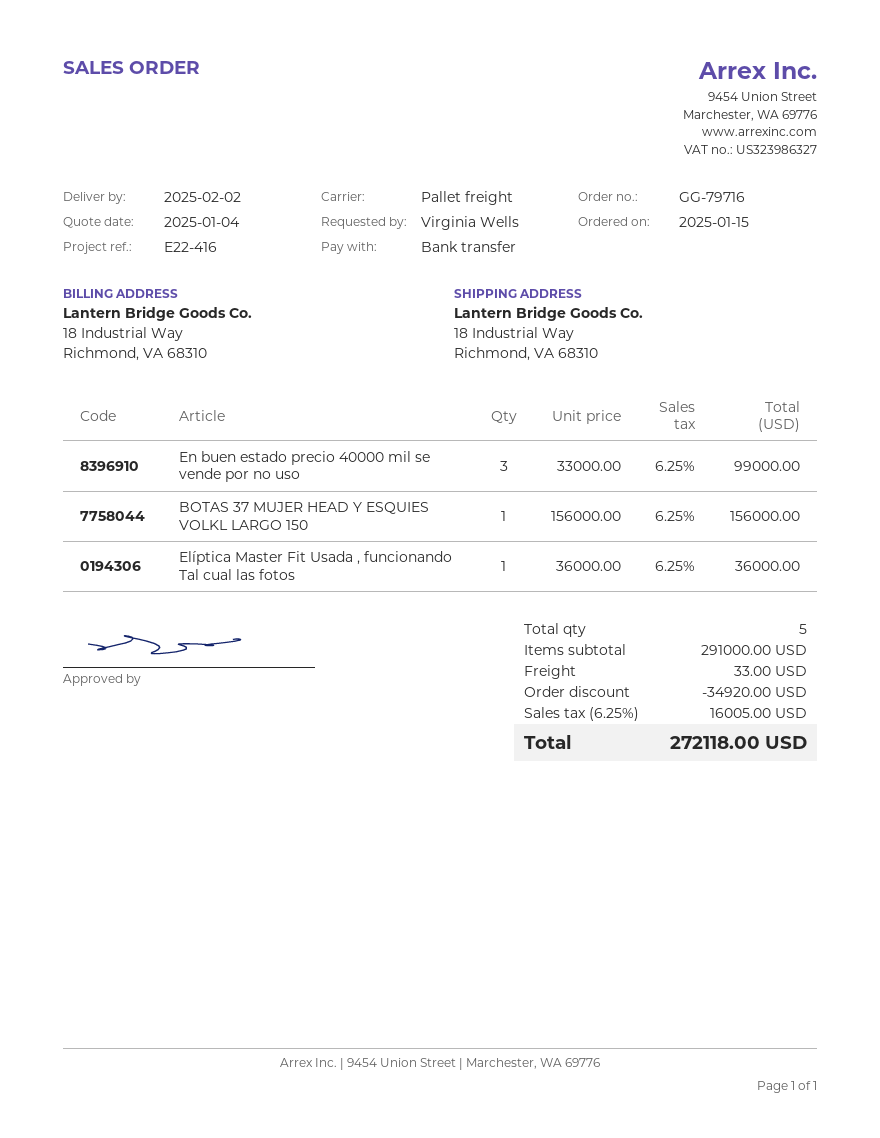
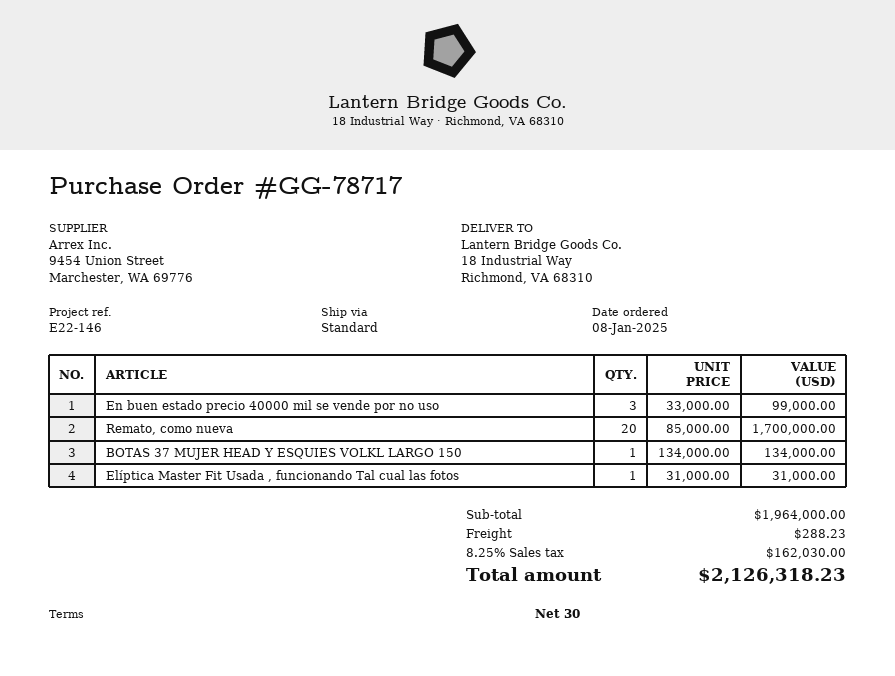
order number: GG-79716 -> GG-78717
order date: 2025-01-15 -> 2025-01-08
reference: E22-416 -> E22-146
shipping method: pallet freight -> standard
BOTAS 37 MUJER HEAD Y ESQUIES VOLKL LARGO 150: 1 x 156000.00 = 156000.00 -> 1 x 134000.00 = 134000.00
Elíptica Master Fit Usada , funcionando Tal cual las fotos: 1 x 36000.00 = 36000.00 -> 1 x 31000.00 = 31000.00
Remato, como nueva: none -> 20 x 85000.00 = 1700000.00
subtotal: 291000.00 -> 1964000.00
discount: 34920.00 -> none
shipping: 33.00 -> 288.23
tax: 6.25% = 16005.00 -> 8.25% = 162030.00
total: 272118.00 -> 2126318.23

